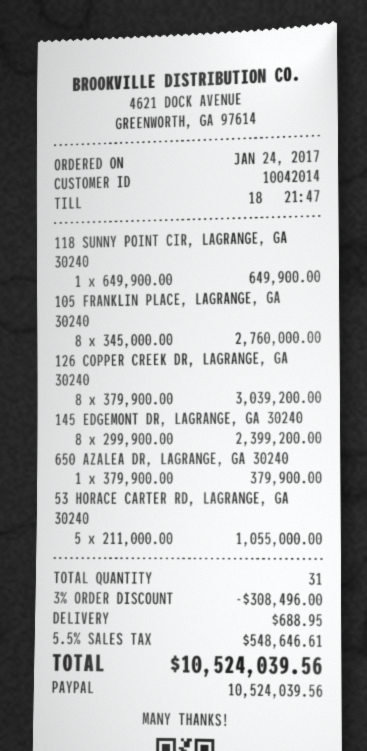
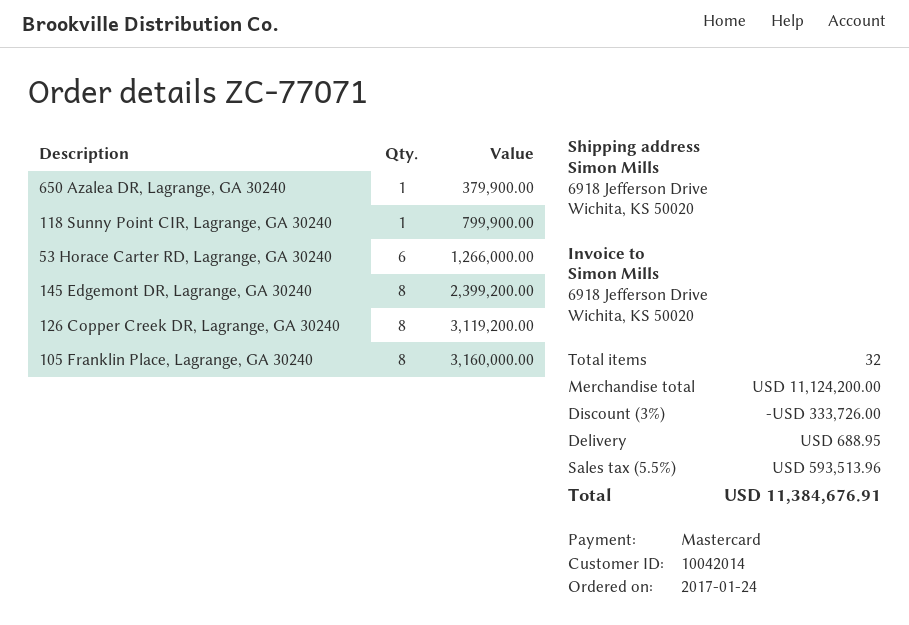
payment method: PayPal -> Mastercard
118 SUNNY POINT CIR, LAGRANGE, GA 30240: 1 for 649900.00 -> 1 for 799900.00
105 FRANKLIN PLACE, LAGRANGE, GA 30240: 8 for 2760000.00 -> 8 for 3160000.00
126 COPPER CREEK DR, LAGRANGE, GA 30240: 8 for 3039200.00 -> 8 for 3119200.00
53 HORACE CARTER RD, LAGRANGE, GA 30240: 5 for 1055000.00 -> 6 for 1266000.00
total quantity: 31 -> 32
discount: 3% = 308496.00 -> 3% = 333726.00
tax: 5.5% = 548646.61 -> 5.5% = 593513.96
total: 10524039.56 -> 11384676.91

